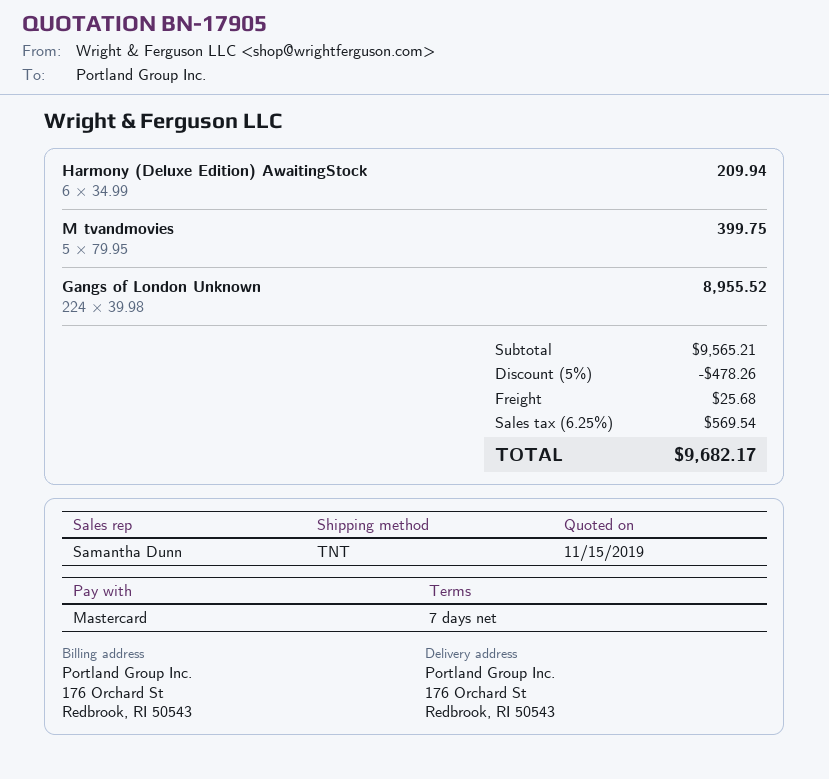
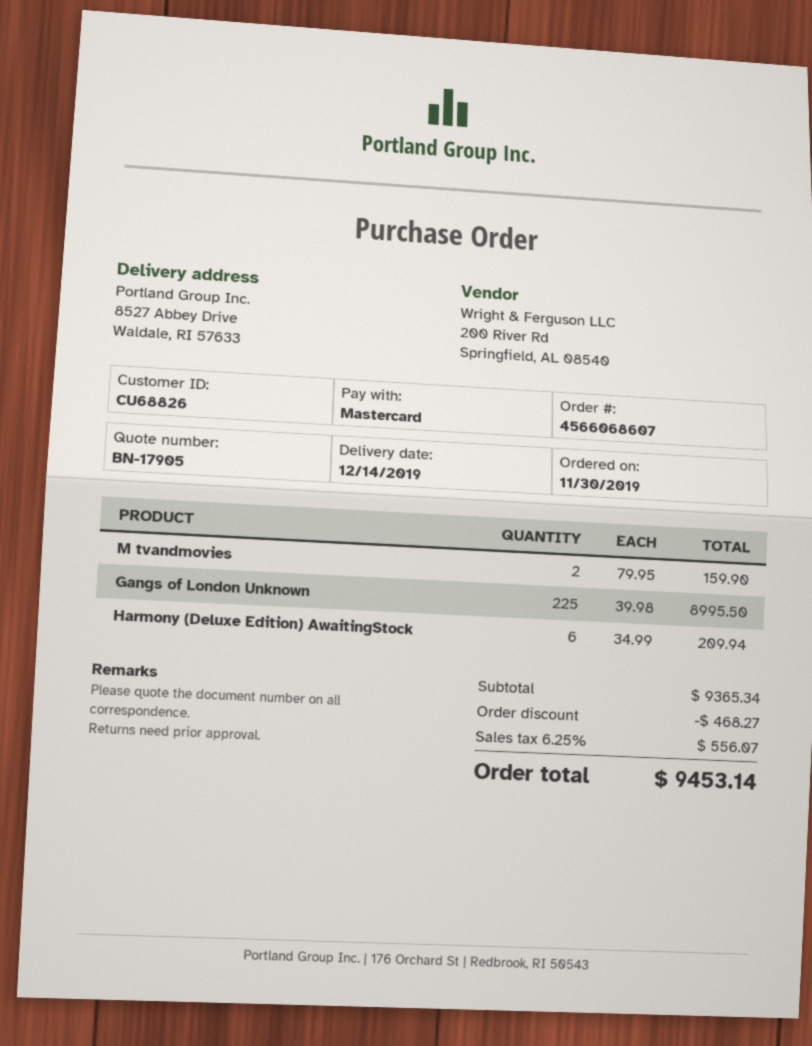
ship to: 176 Orchard St, Redbrook, RI 50543 -> 8527 Abbey Drive, Waldale, RI 57633
M tvandmovies: 5 x 79.95 = 399.75 -> 2 x 79.95 = 159.90
Gangs of London Unknown: 224 x 39.98 = 8955.52 -> 225 x 39.98 = 8995.50
subtotal: 9565.21 -> 9365.34
discount: 478.26 -> 468.27
shipping: 25.68 -> none
tax: 6.25% = 569.54 -> 6.25% = 556.07
total: 9682.17 -> 9453.14

